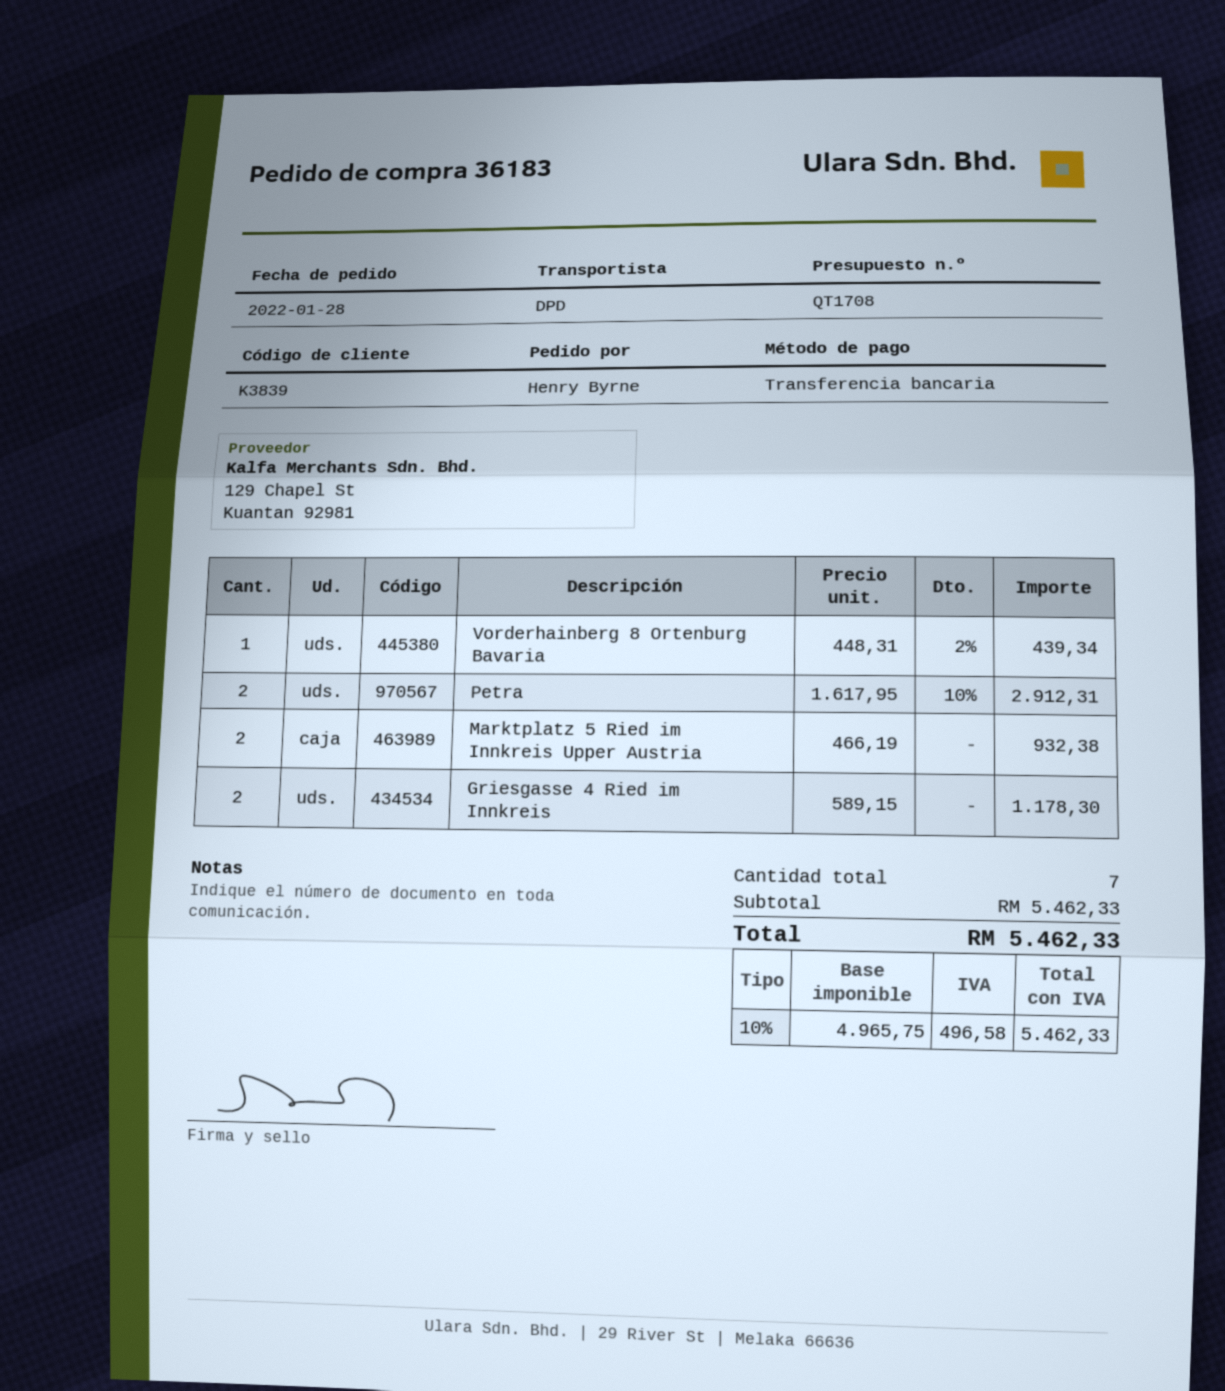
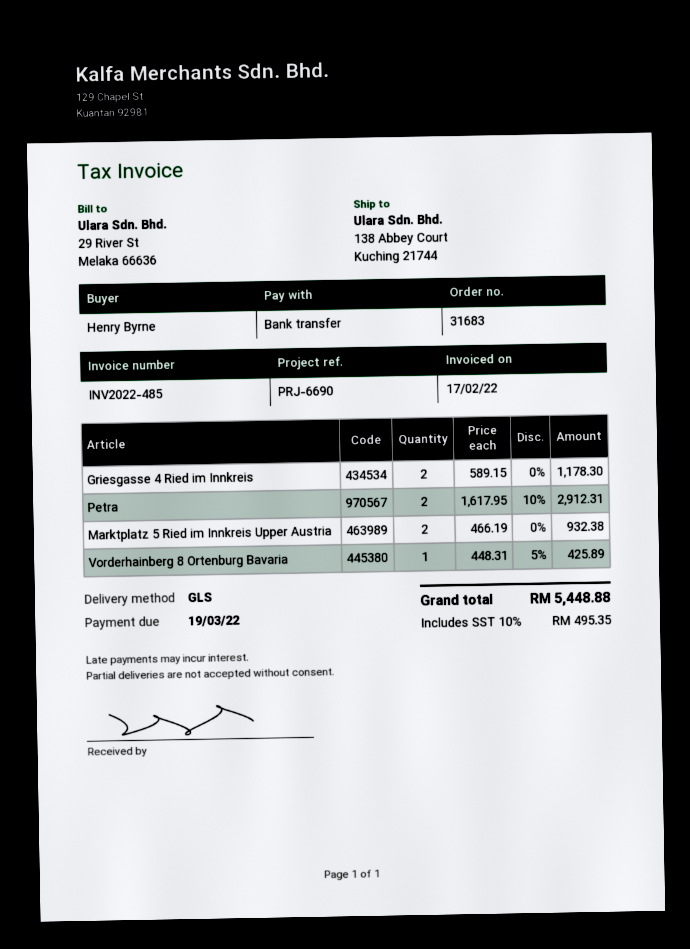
order number: 36183 -> 31683
shipping method: DPD -> GLS
Vorderhainberg 8 Ortenburg Bavaria: 1 x 448.31 - 2% = 439.34 -> 1 x 448.31 - 5% = 425.89
tax: 10% = 496.58 -> 10% = 495.35
total: 5462.33 -> 5448.88

